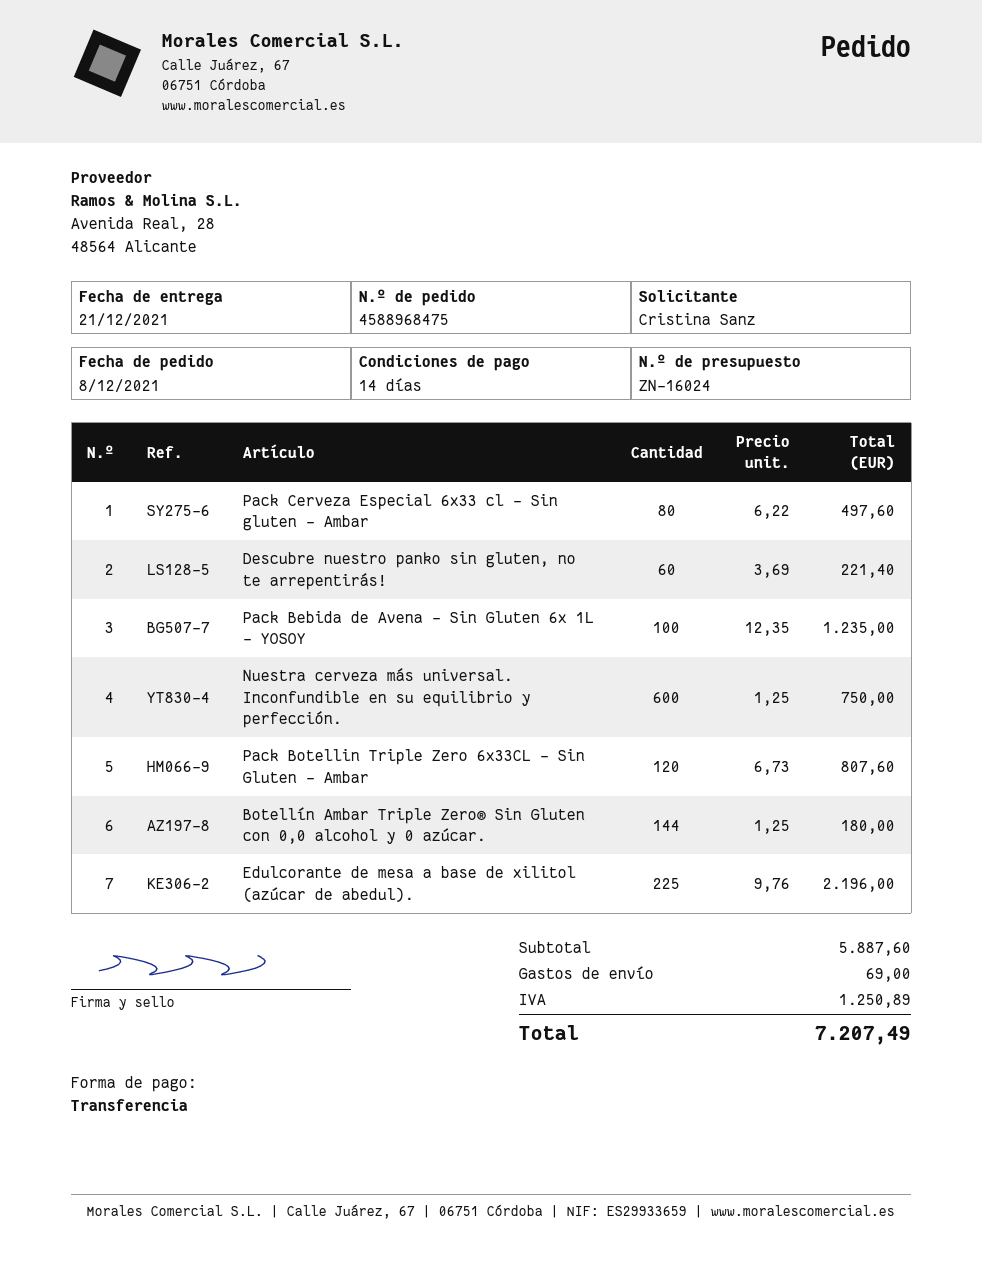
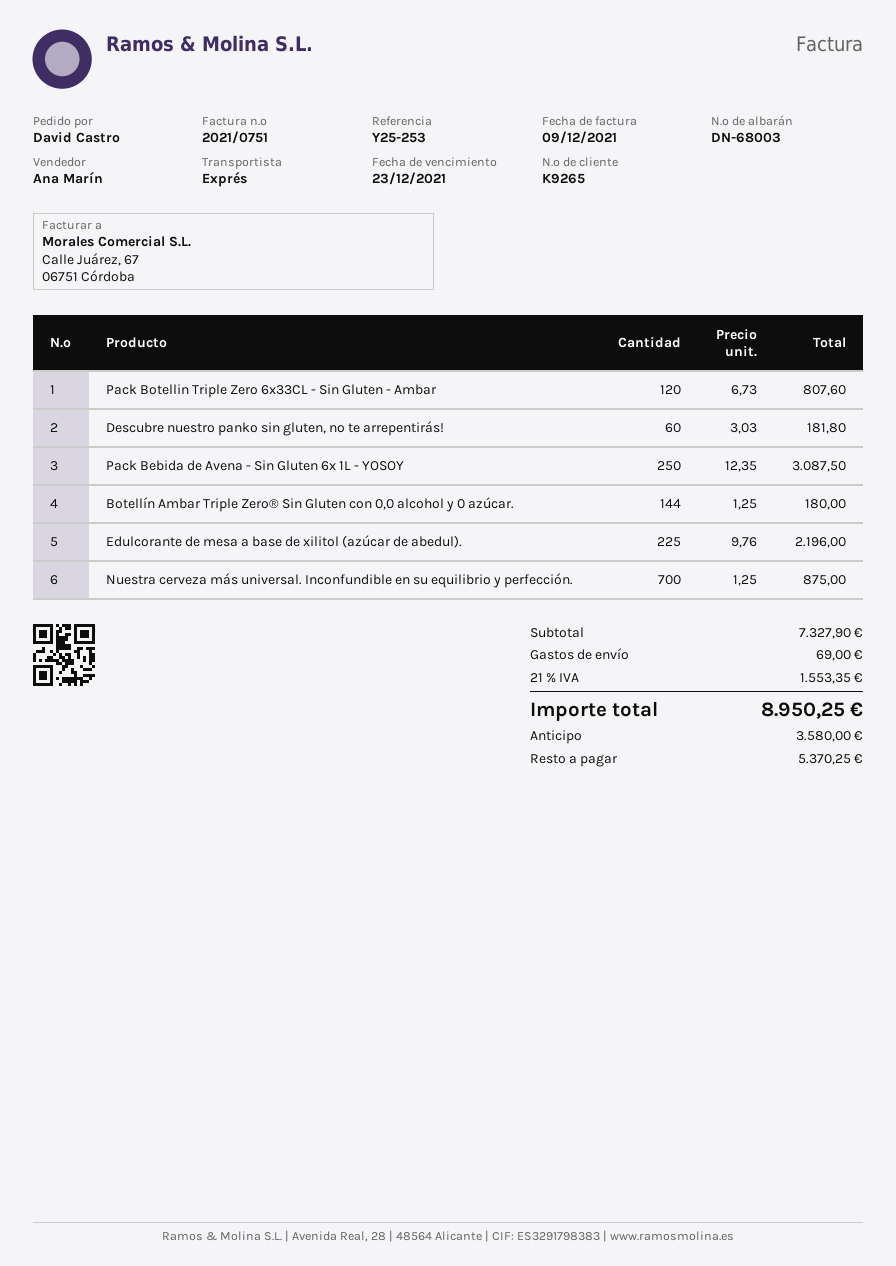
ordered by: Cristina Sanz -> David Castro
Pack Cerveza Especial 6x33 cl - Sin gluten - Ambar: 80 x 6.22 = 497.60 -> none
Descubre nuestro panko sin gluten, no te arrepentirás!: 60 x 3.69 = 221.40 -> 60 x 3.03 = 181.80
Pack Bebida de Avena - Sin Gluten 6x 1L - YOSOY: 100 x 12.35 = 1235.00 -> 250 x 12.35 = 3087.50
Nuestra cerveza más universal. Inconfundible en su equilibrio y perfección.: 600 x 1.25 = 750.00 -> 700 x 1.25 = 875.00
subtotal: 5887.60 -> 7327.90
tax: 1250.89 -> 1553.35
total: 7207.49 -> 8950.25

